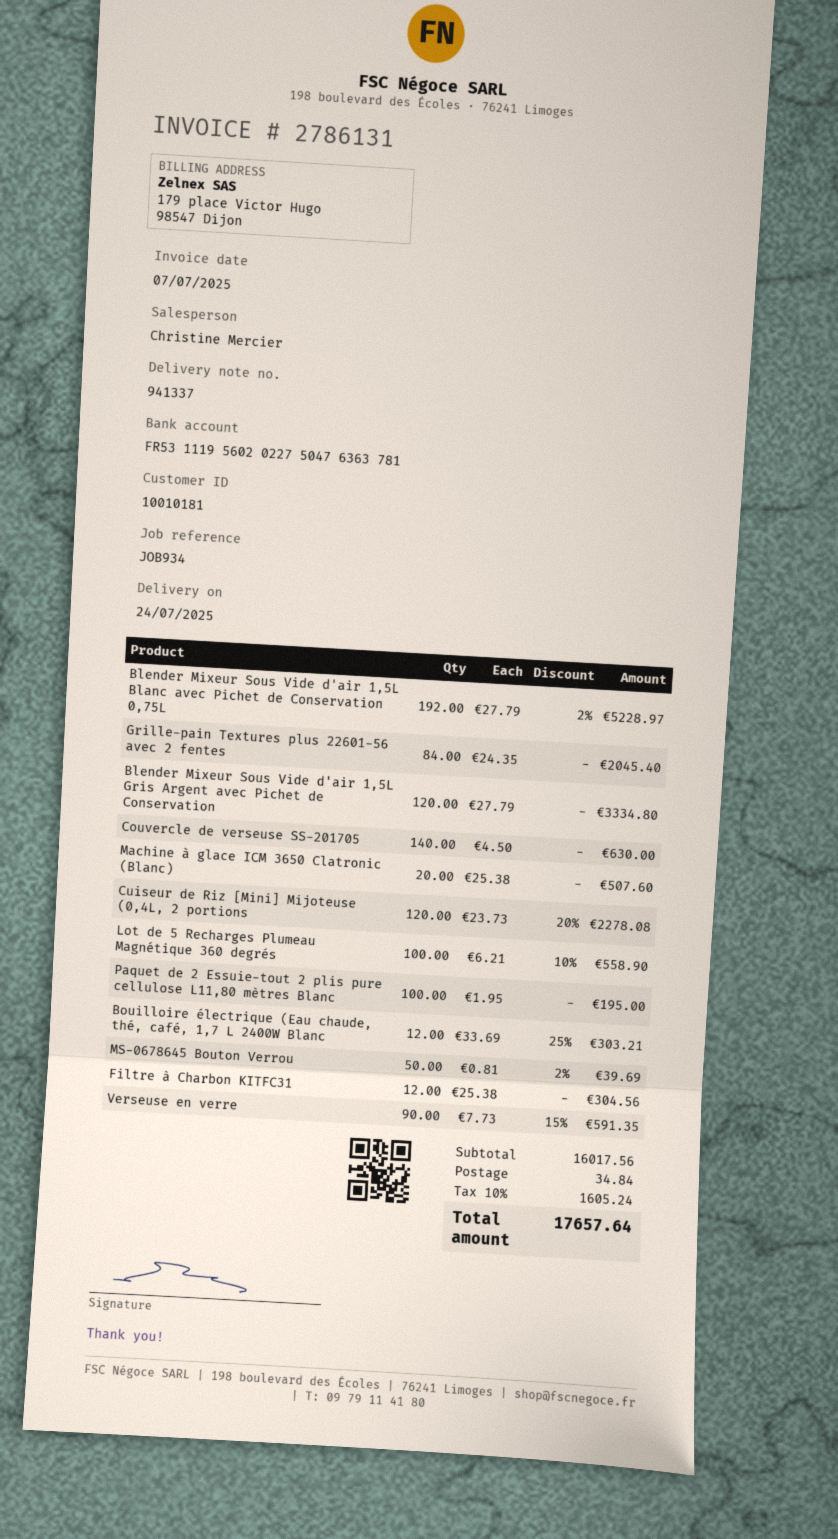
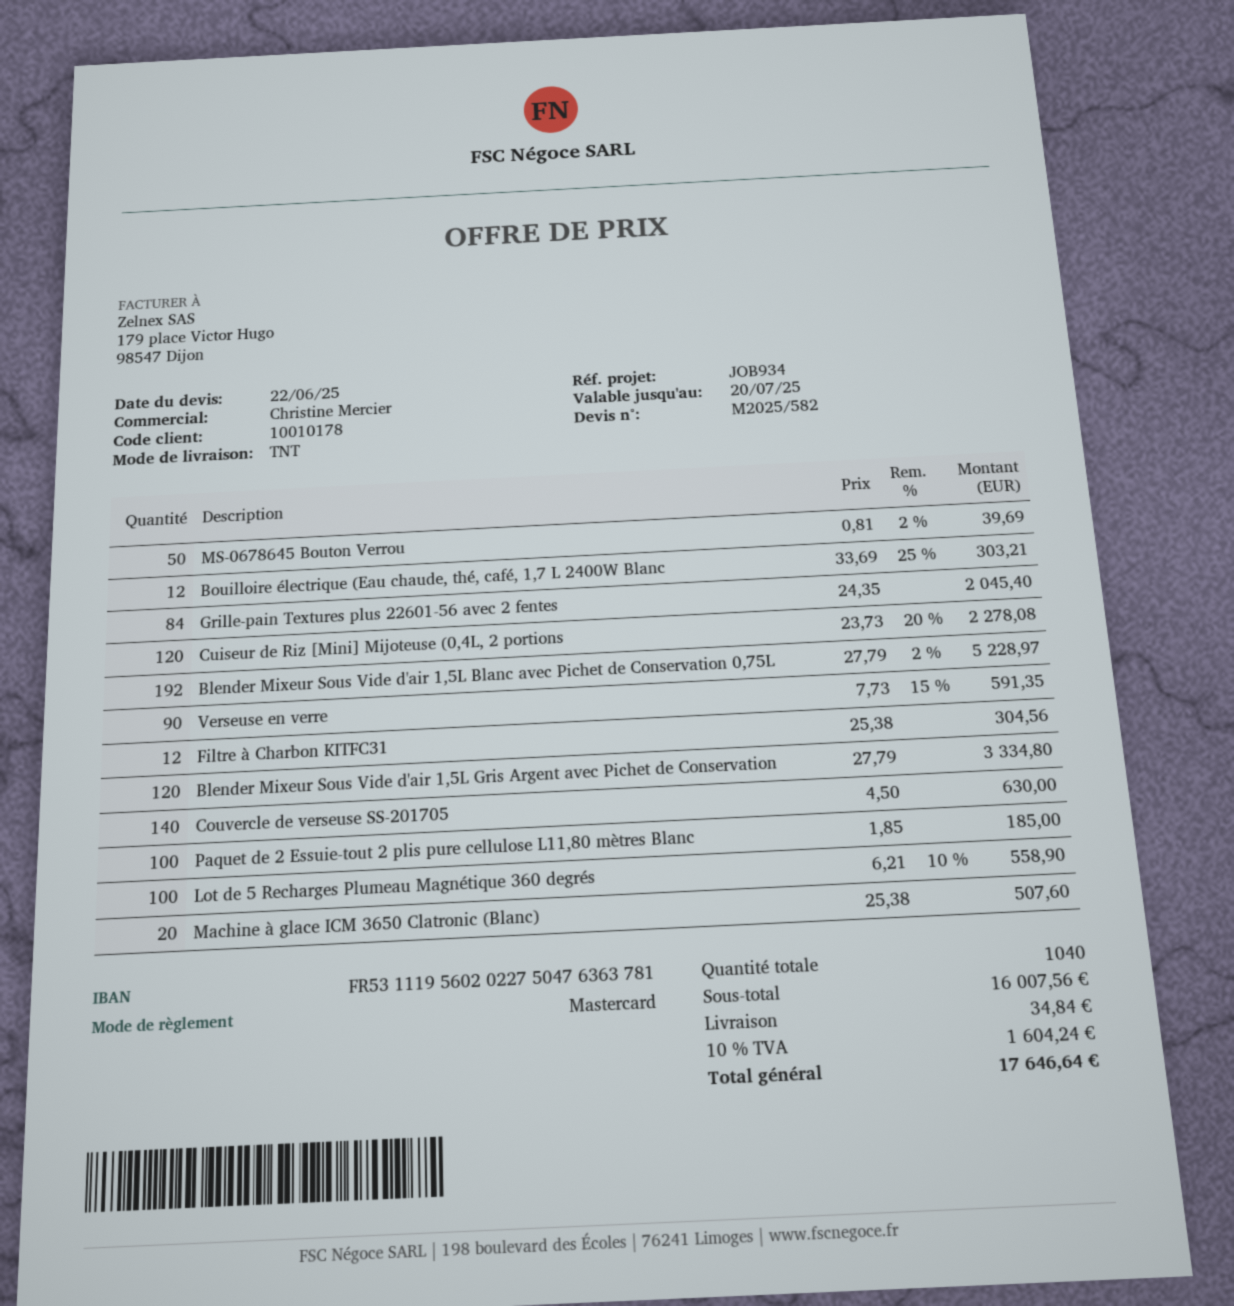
customer number: 10010181 -> 10010178
Paquet de 2 Essuie-tout 2 plis pure cellulose L11,80 mètres Blanc: 100 x 1.95 = 195.00 -> 100 x 1.85 = 185.00
subtotal: 16017.56 -> 16007.56
tax: 10% = 1605.24 -> 10% = 1604.24
total: 17657.64 -> 17646.64

